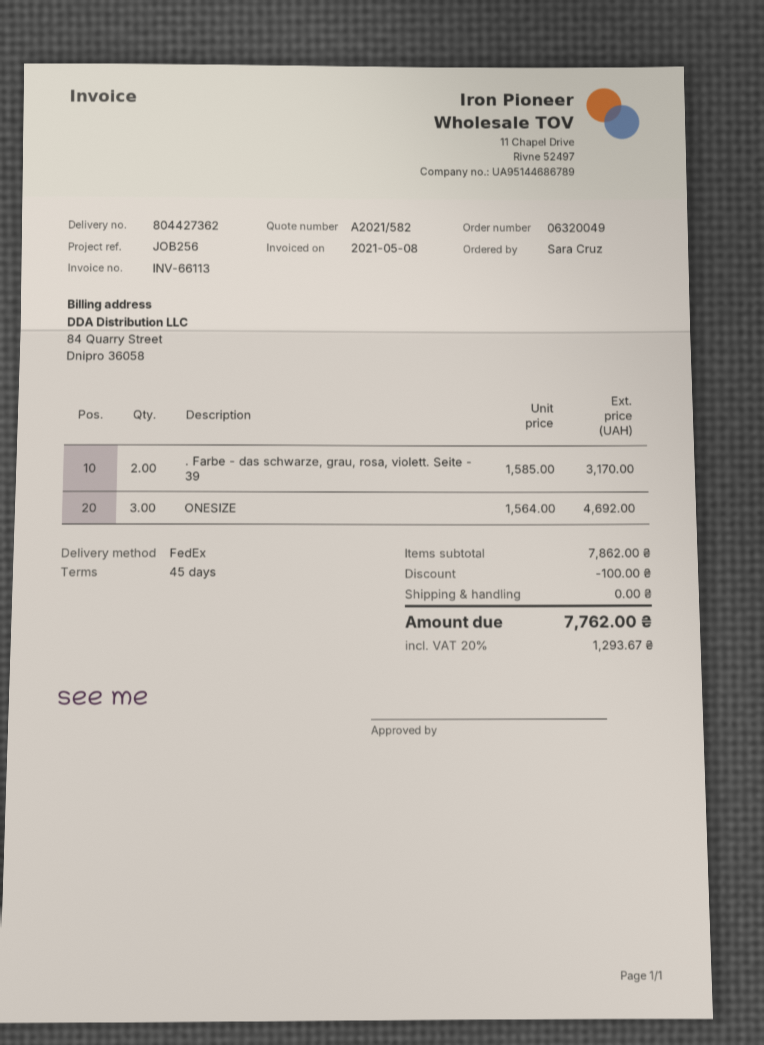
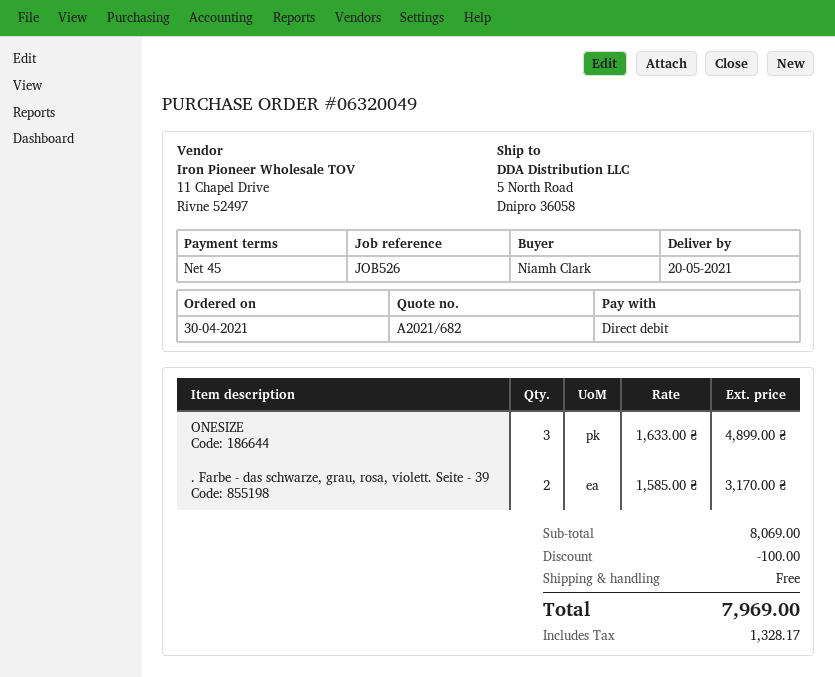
quote number: A2021/582 -> A2021/682
reference: JOB256 -> JOB526
ordered by: Sara Cruz -> Niamh Clark
ONESIZE: 3 x 1564.00 = 4692.00 -> 3 x 1633.00 = 4899.00
subtotal: 7862.00 -> 8069.00
tax: 1293.67 -> 1328.17
total: 7762.00 -> 7969.00

